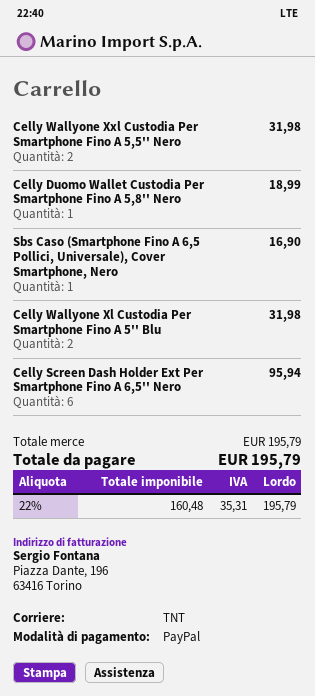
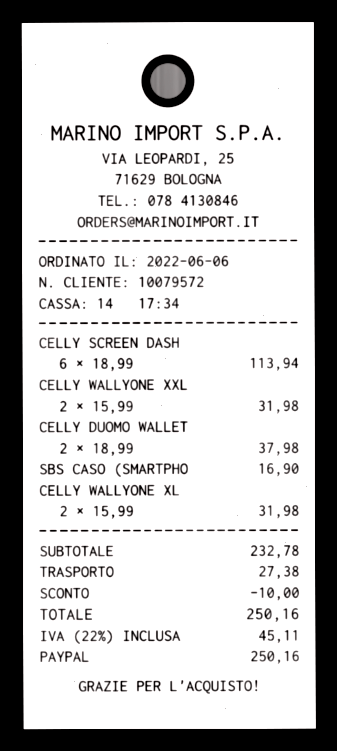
Celly Duomo Wallet Custodia Per Smartphone Fino A 5,8'' Nero: 1 for 18.99 -> 2 for 37.98
Celly Screen Dash Holder Ext Per Smartphone Fino A 6,5'' Nero: 6 for 95.94 -> 6 for 113.94
subtotal: 195.79 -> 232.78
discount: none -> 10.00
shipping: none -> 27.38
tax: 22% = 35.31 -> 22% = 45.11
total: 195.79 -> 250.16

